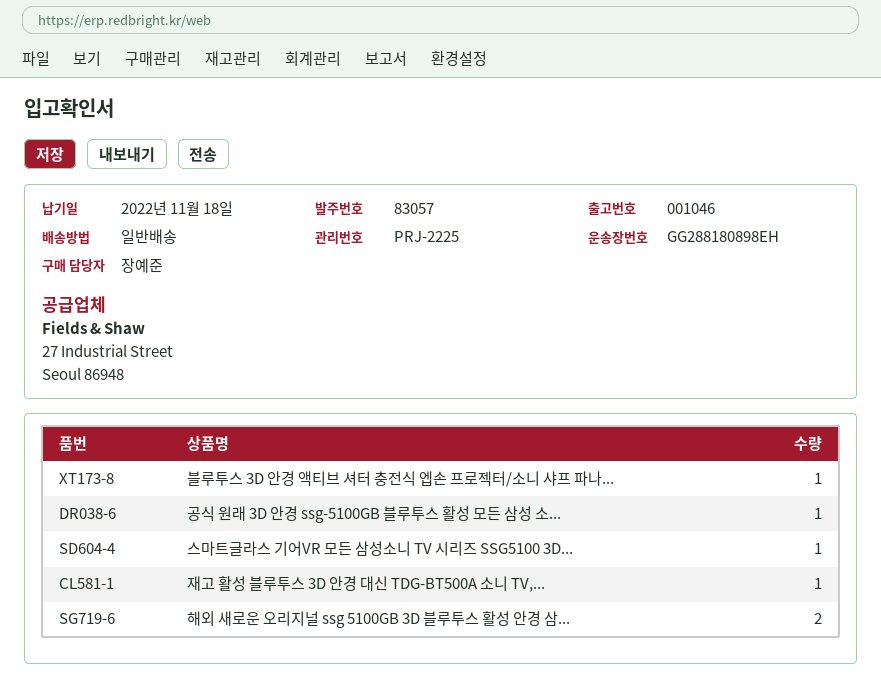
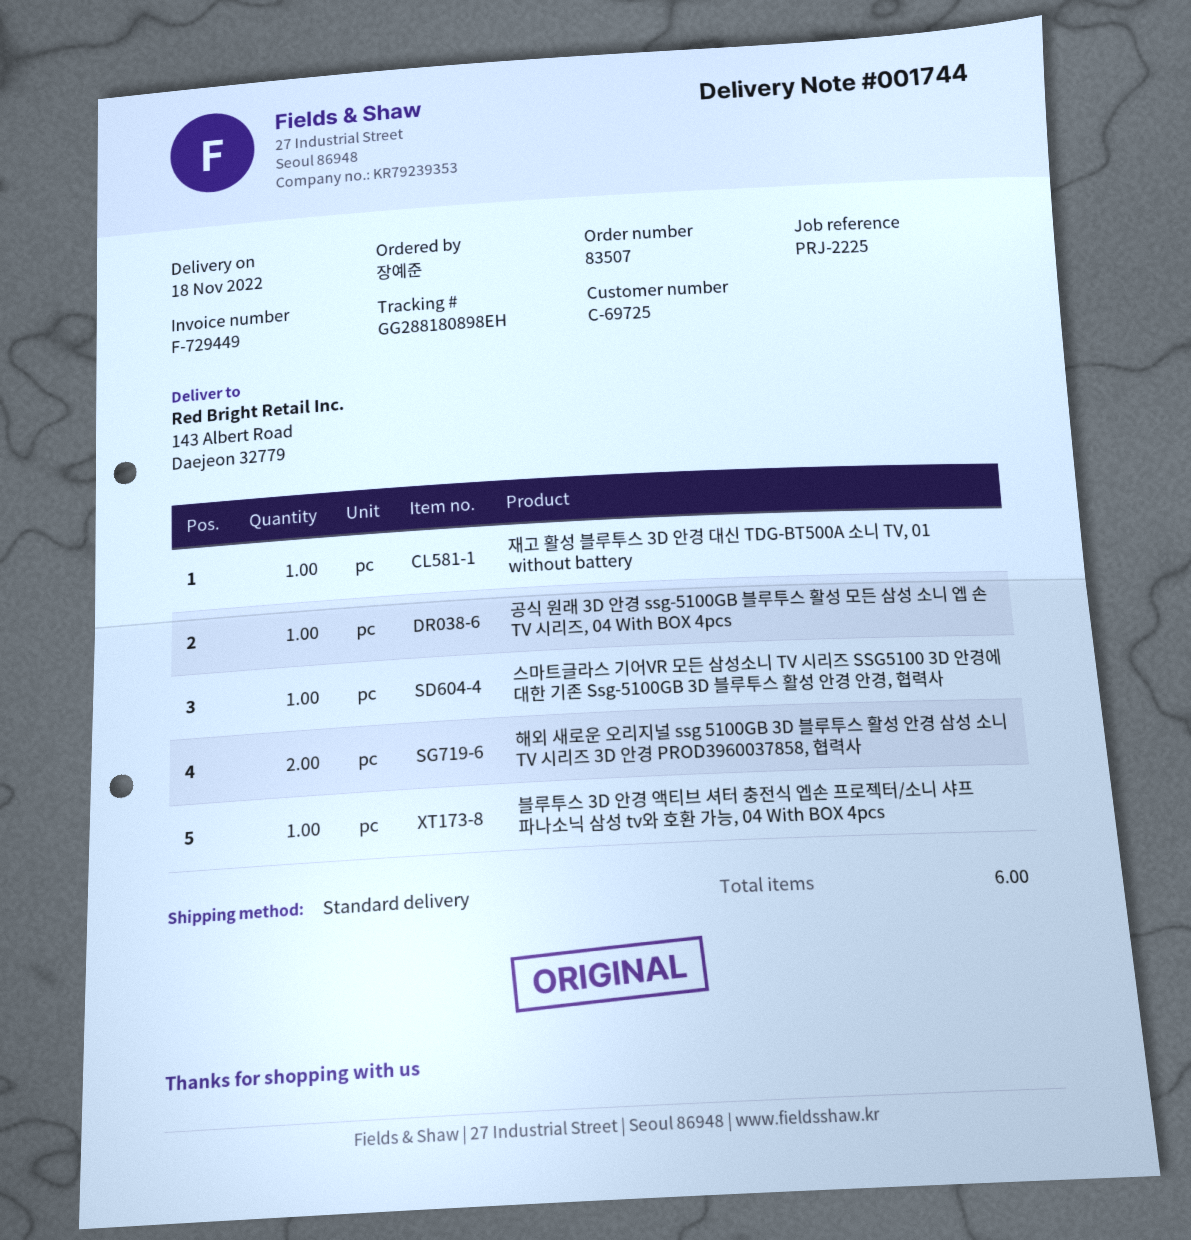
order number: 83057 -> 83507
delivery note number: 001046 -> 001744

